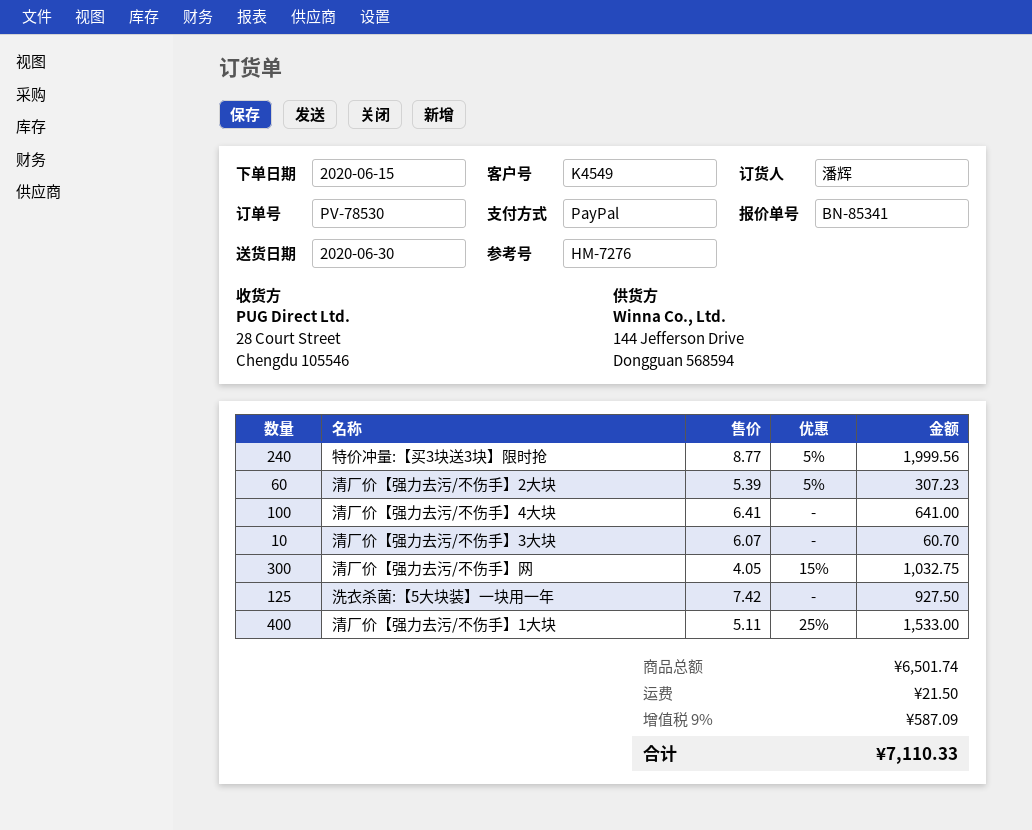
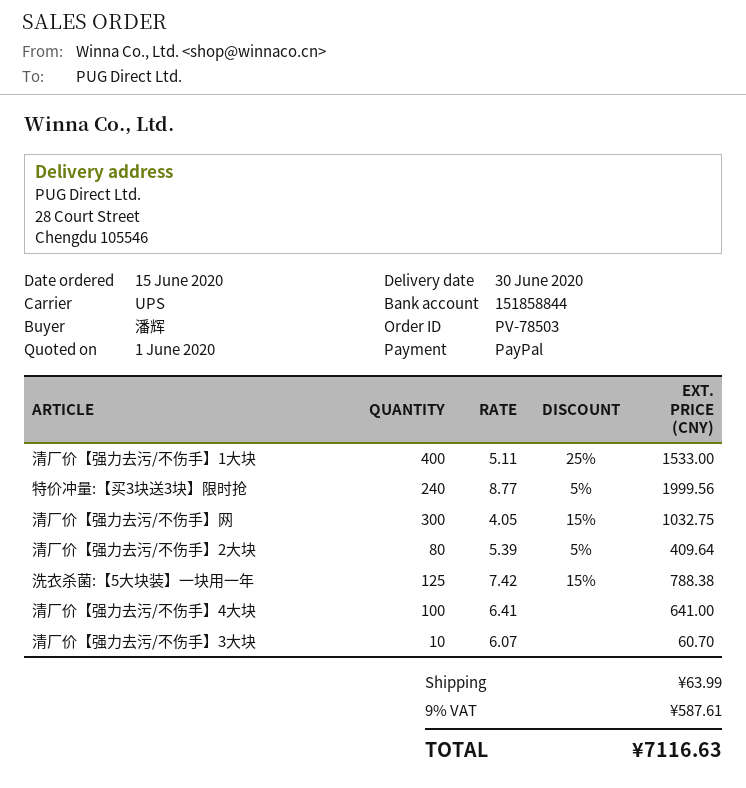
order number: PV-78530 -> PV-78503
清厂价【强力去污/不伤手】2大块: 60 x 5.39 - 5% = 307.23 -> 80 x 5.39 - 5% = 409.64
洗衣杀菌:【5大块装】一块用一年: 125 x 7.42 = 927.50 -> 125 x 7.42 - 15% = 788.38
shipping: 21.50 -> 63.99
tax: 9% = 587.09 -> 9% = 587.61
total: 7110.33 -> 7116.63

